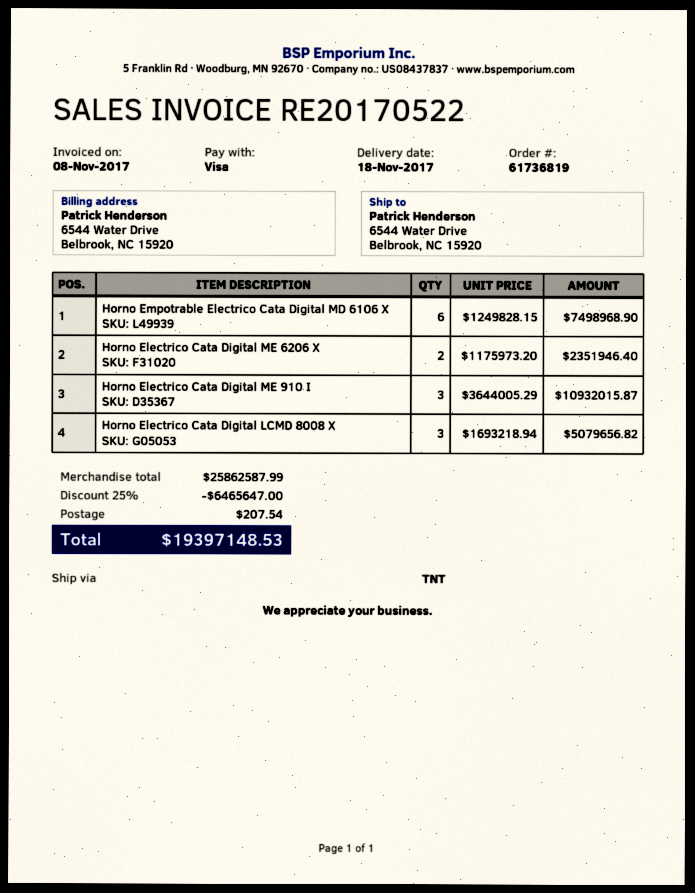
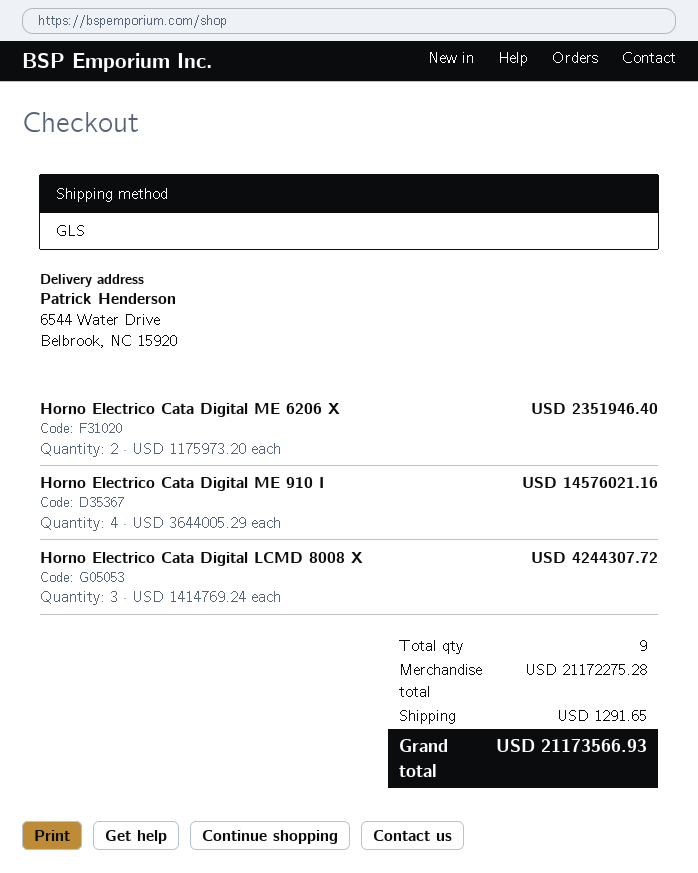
shipping method: TNT -> GLS
Horno Empotrable Electrico Cata Digital MD 6106 X: 6 x 1249828.15 = 7498968.90 -> none
Horno Electrico Cata Digital ME 910 I: 3 x 3644005.29 = 10932015.87 -> 4 x 3644005.29 = 14576021.16
Horno Electrico Cata Digital LCMD 8008 X: 3 x 1693218.94 = 5079656.82 -> 3 x 1414769.24 = 4244307.72
subtotal: 25862587.99 -> 21172275.28
discount: 25% = 6465647.00 -> none
shipping: 207.54 -> 1291.65
total: 19397148.53 -> 21173566.93

